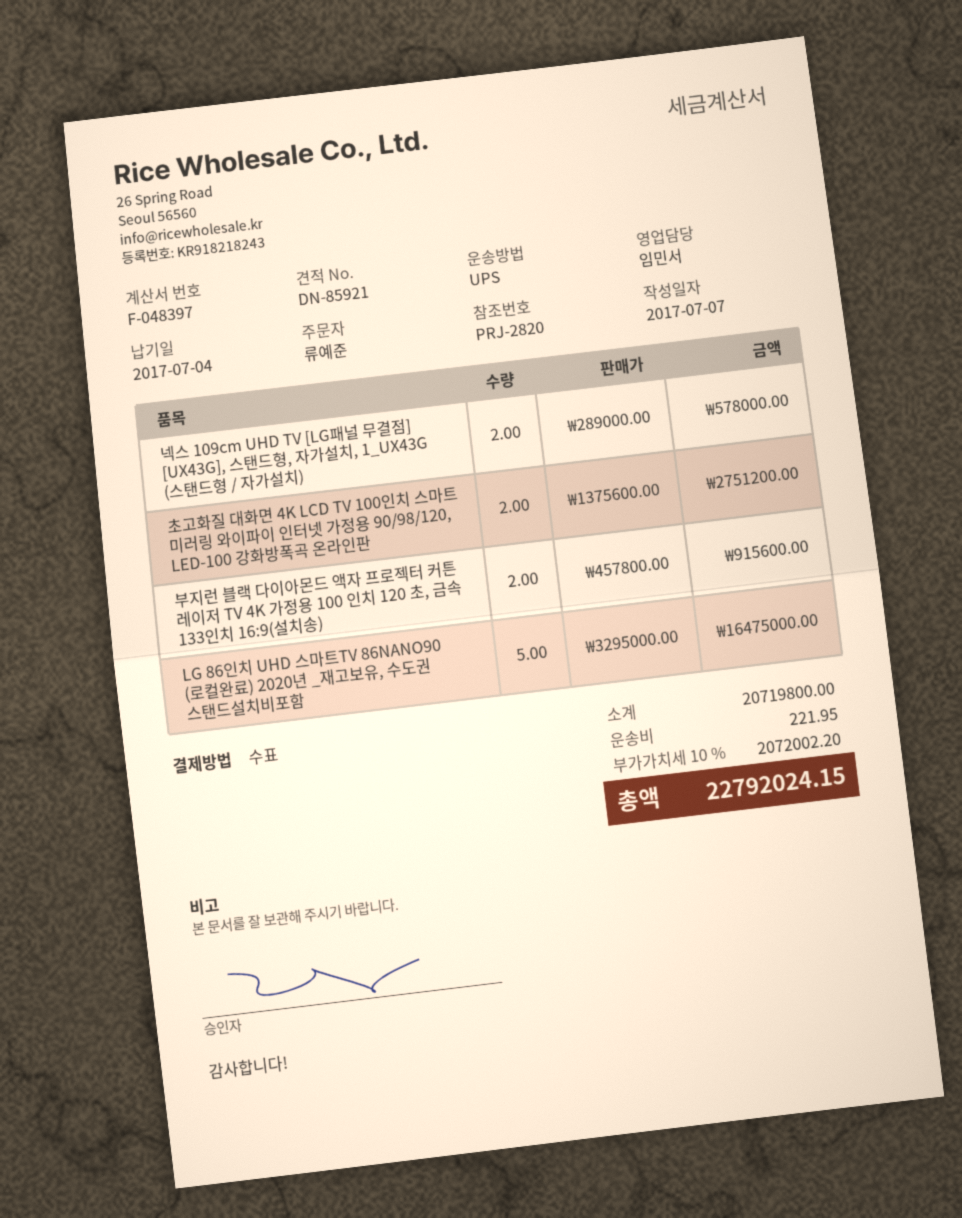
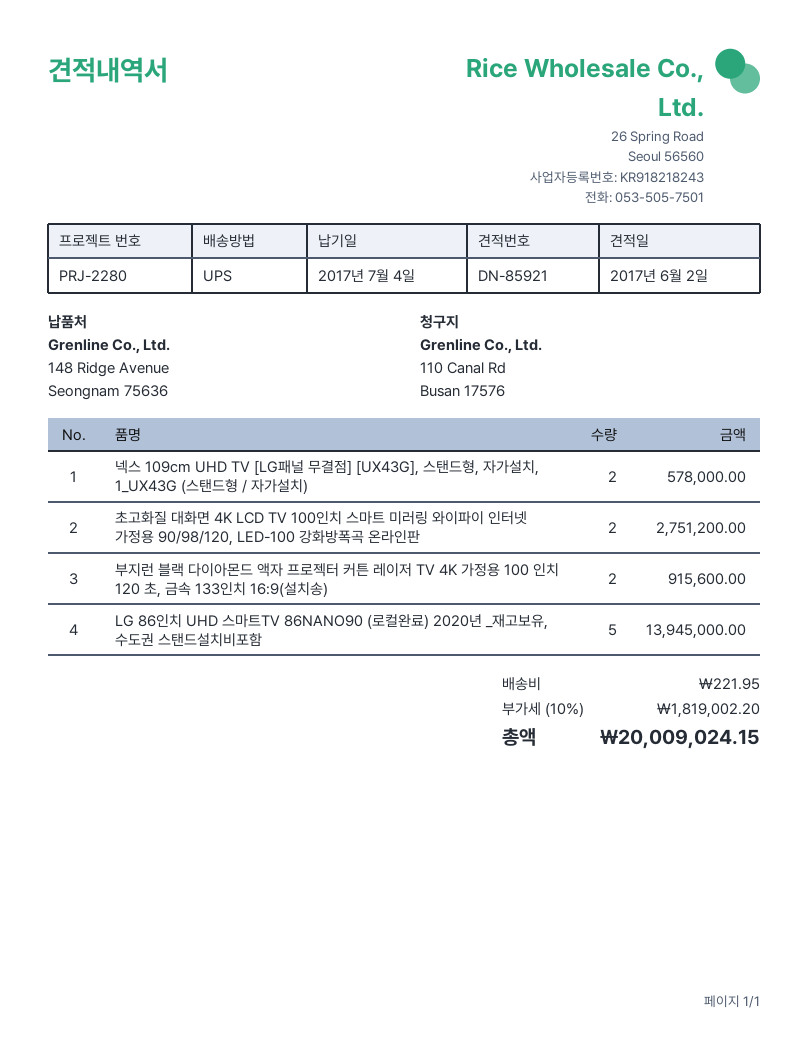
reference: PRJ-2820 -> PRJ-2280
LG 86인치 UHD 스마트TV 86NANO90 (로컬완료) 2020년 _재고보유, 수도권 스탠드설치비포함: 5 for 16475000.00 -> 5 for 13945000.00
tax: 10% = 2072002.20 -> 10% = 1819002.20
total: 22792024.15 -> 20009024.15

